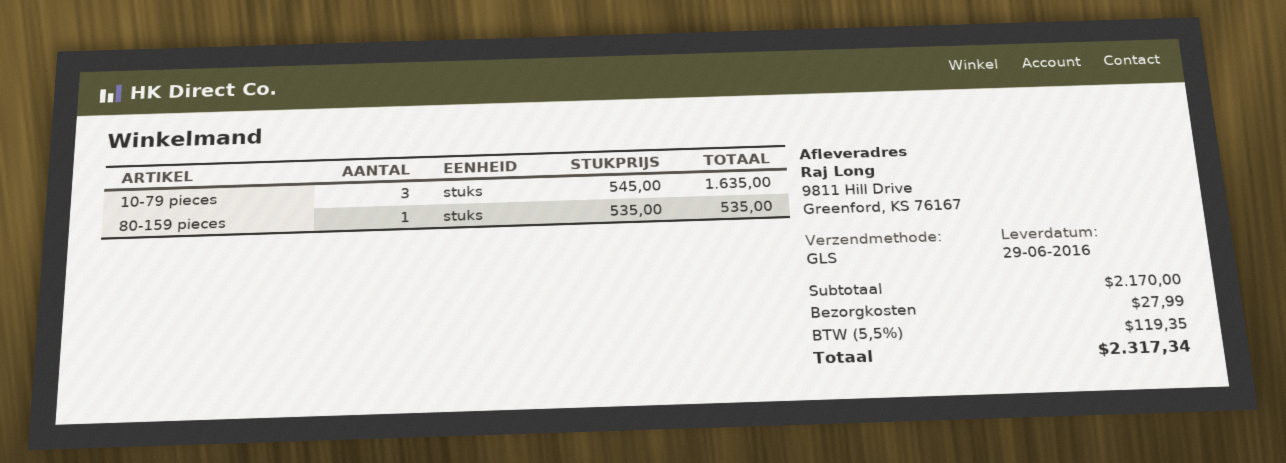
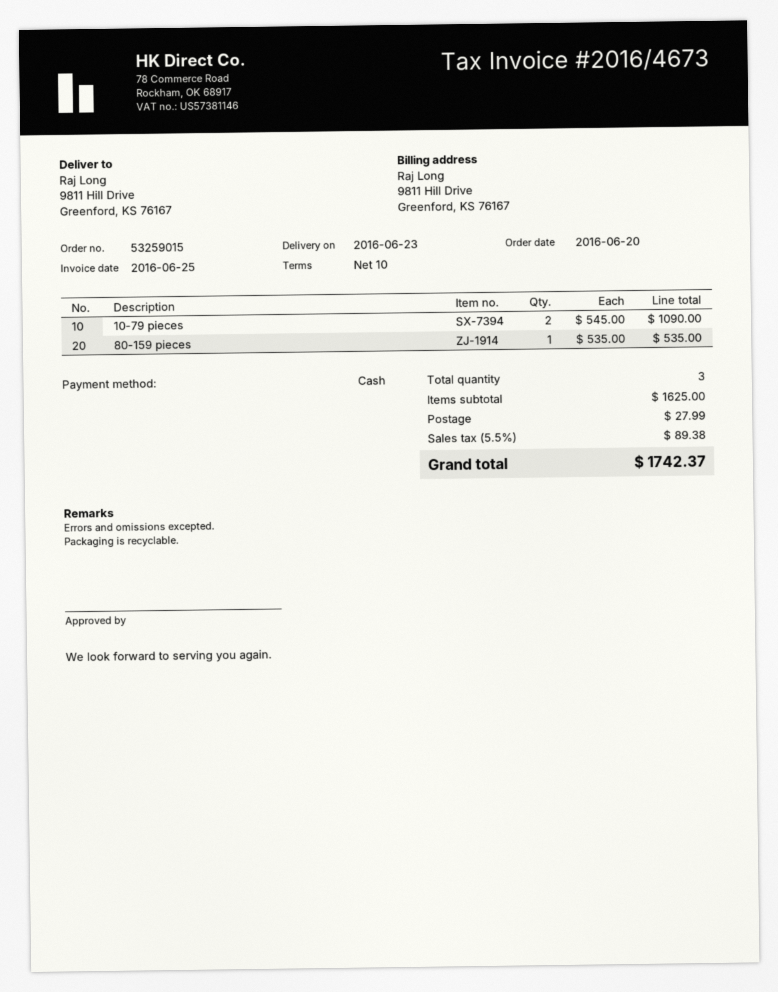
delivery date: 2016-06-29 -> 2016-06-23
10-79 pieces: 3 x 545.00 = 1635.00 -> 2 x 545.00 = 1090.00
subtotal: 2170.00 -> 1625.00
tax: 5.5% = 119.35 -> 5.5% = 89.38
total: 2317.34 -> 1742.37

